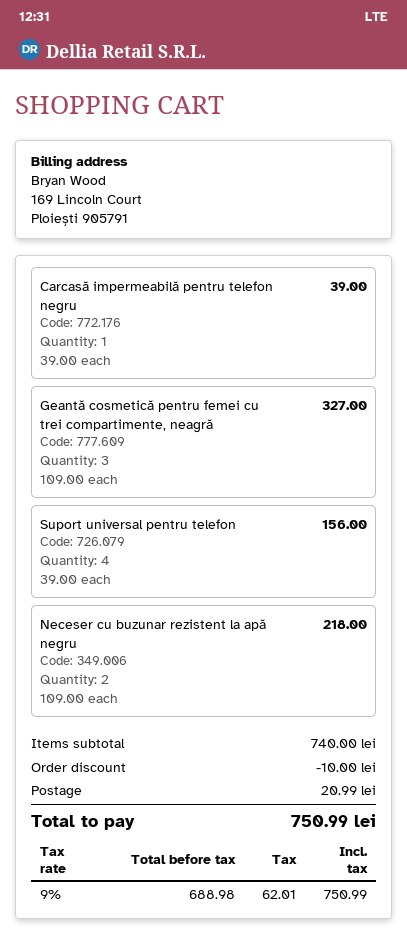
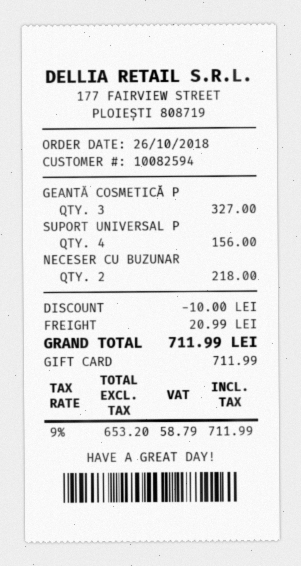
Carcasă impermeabilă pentru telefon negru: 1 for 39.00 -> none
net: 688.98 -> 653.20
tax: 9% = 62.01 -> 9% = 58.79
total: 750.99 -> 711.99

